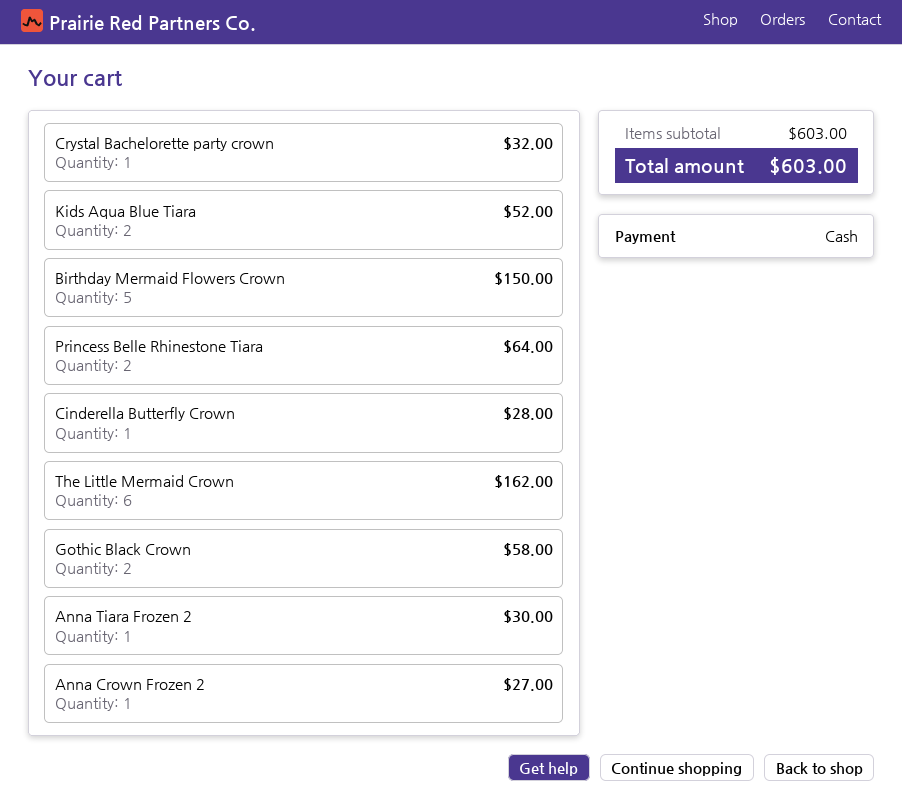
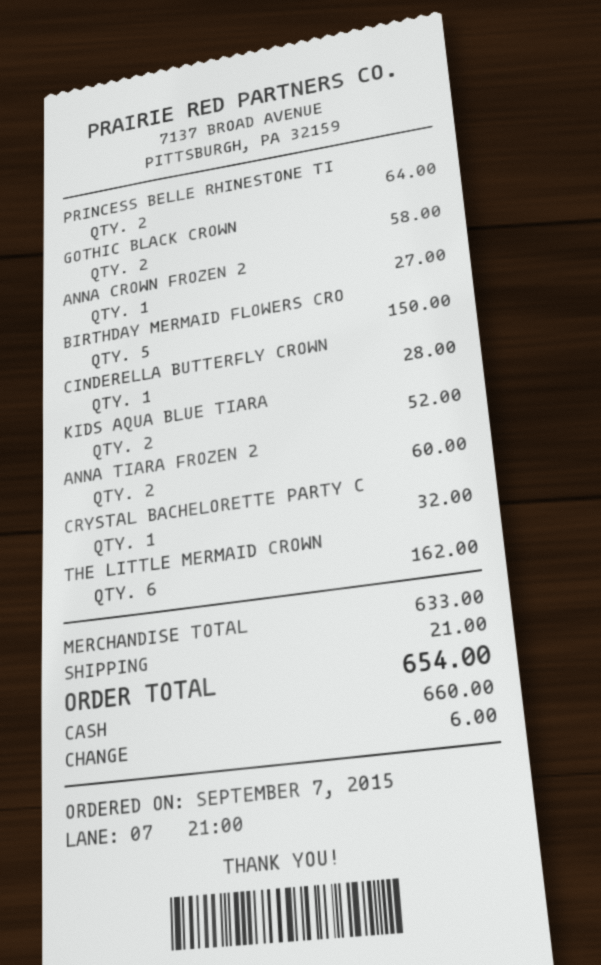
Anna Tiara Frozen 2: 1 for 30.00 -> 2 for 60.00
subtotal: 603.00 -> 633.00
shipping: none -> 21.00
total: 603.00 -> 654.00

